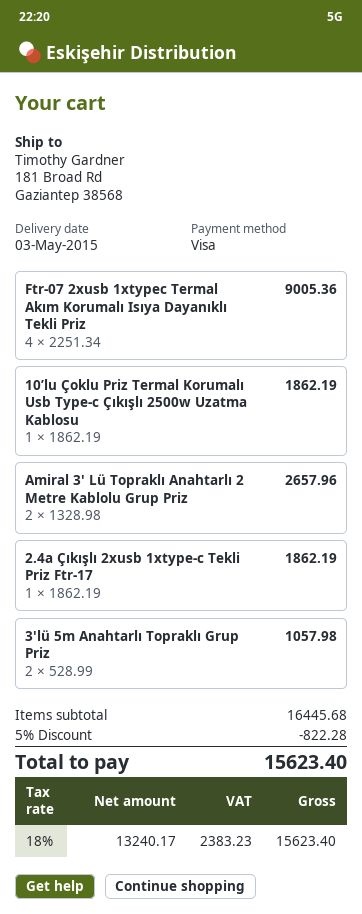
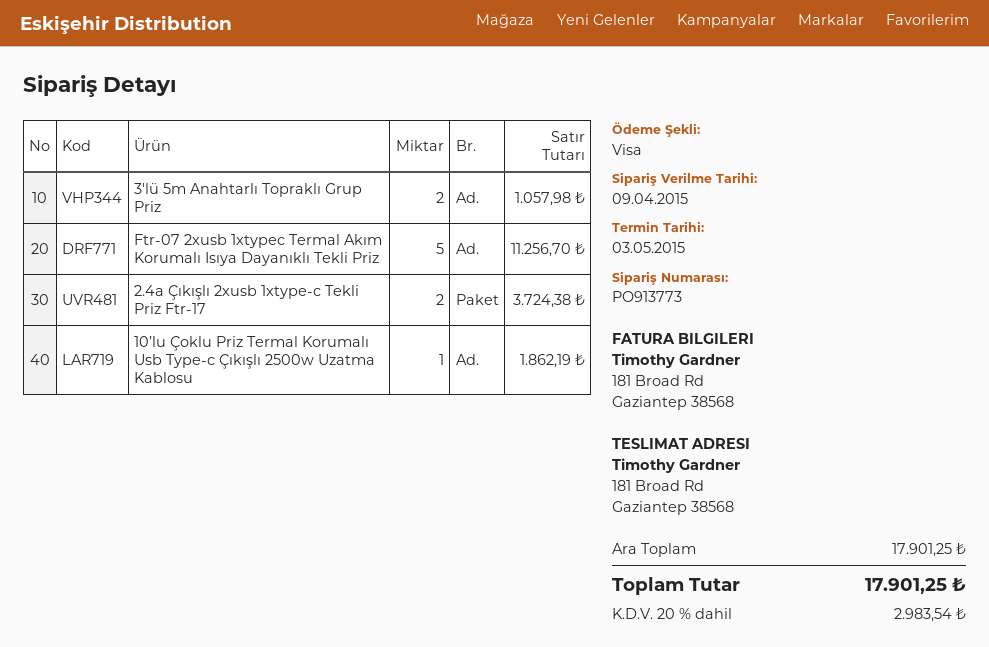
Ftr-07 2xusb 1xtypec Termal Akım Korumalı Isıya Dayanıklı Tekli Priz: 4 for 9005.36 -> 5 for 11256.70
Amiral 3' Lü Topraklı Anahtarlı 2 Metre Kablolu Grup Priz: 2 for 2657.96 -> none
2.4a Çıkışlı 2xusb 1xtype-c Tekli Priz Ftr-17: 1 for 1862.19 -> 2 for 3724.38
subtotal: 16445.68 -> 17901.25
discount: 5% = 822.28 -> none
tax: 18% = 2383.23 -> 20% = 2983.54
total: 15623.40 -> 17901.25

